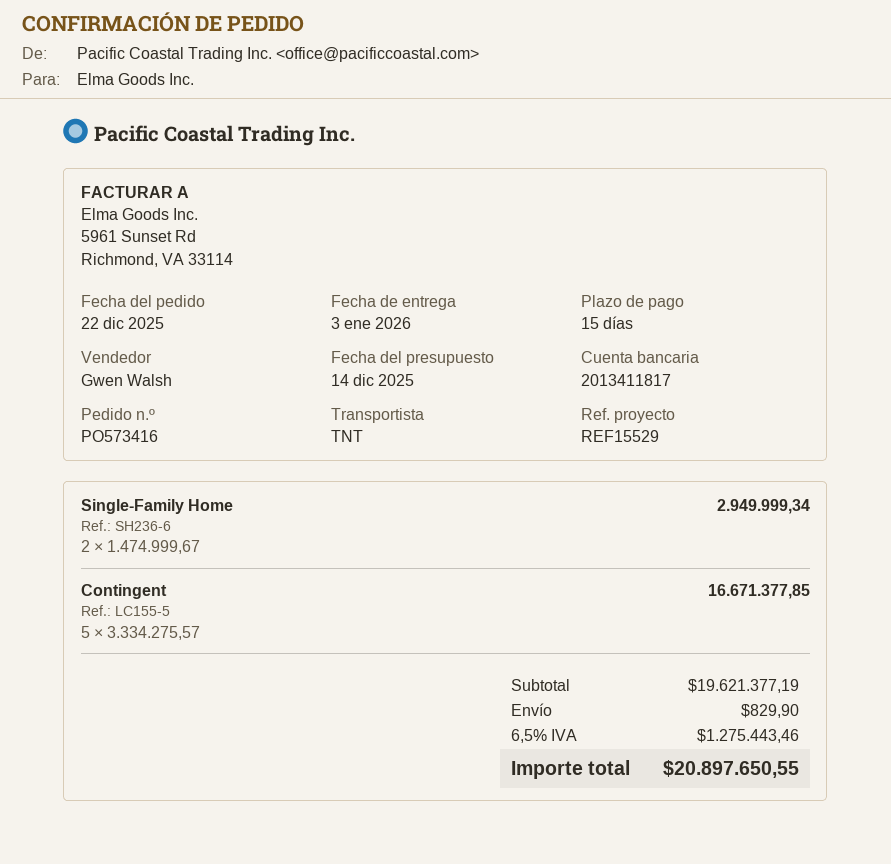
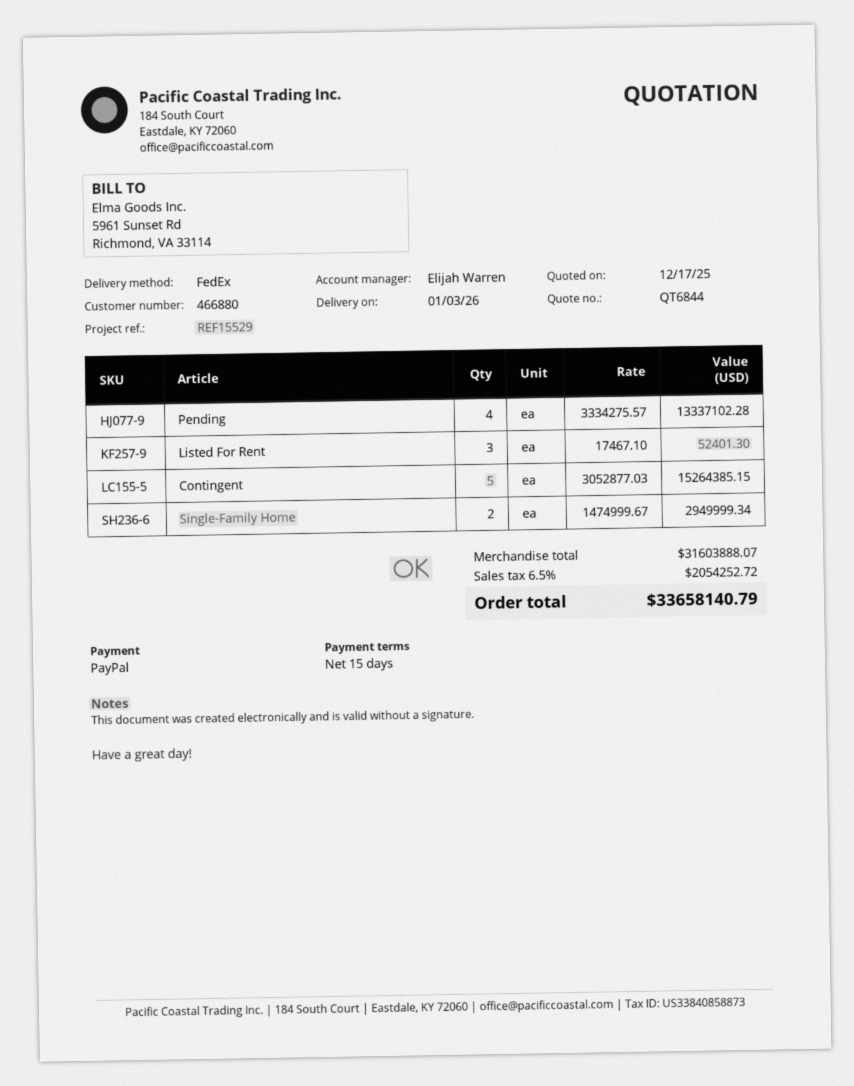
quote date: 2025-12-14 -> 2025-12-17
sales rep: Gwen Walsh -> Elijah Warren
shipping method: TNT -> FedEx
Contingent: 5 x 3334275.57 = 16671377.85 -> 5 x 3052877.03 = 15264385.15
Pending: none -> 4 x 3334275.57 = 13337102.28
Listed For Rent: none -> 3 x 17467.10 = 52401.30
subtotal: 19621377.19 -> 31603888.07
shipping: 829.90 -> none
tax: 6.5% = 1275443.46 -> 6.5% = 2054252.72
total: 20897650.55 -> 33658140.79

